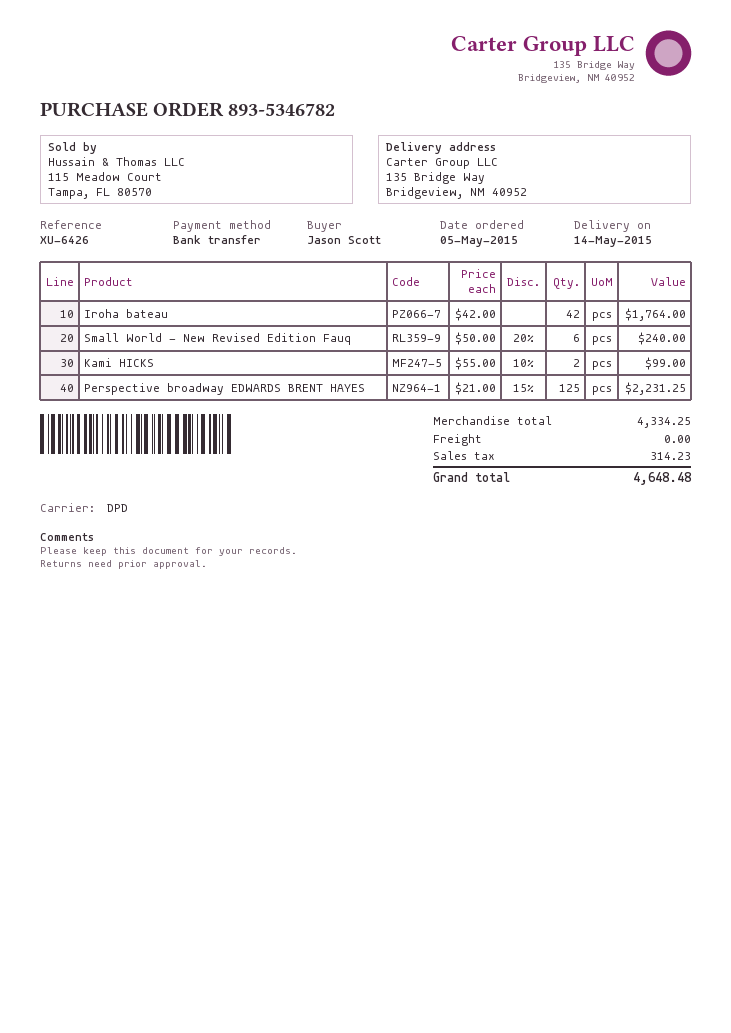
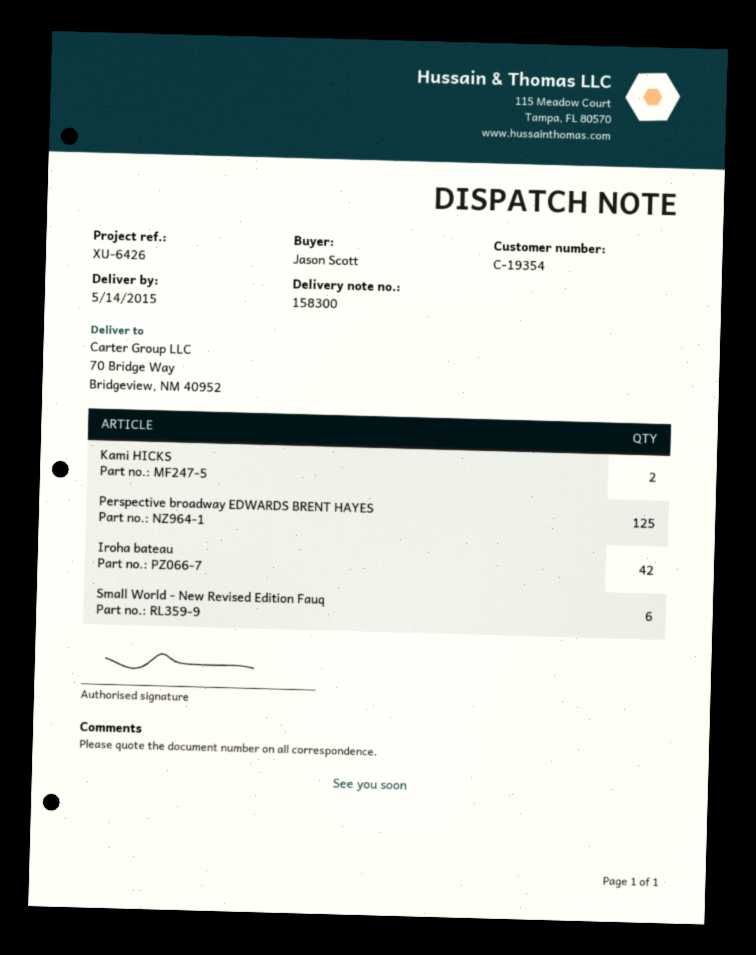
ship to: 135 Bridge Way, Bridgeview, NM 40952 -> 70 Bridge Way, Bridgeview, NM 40952

